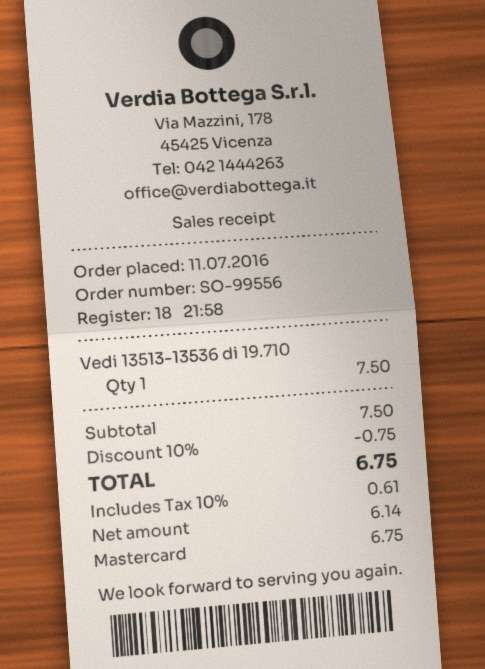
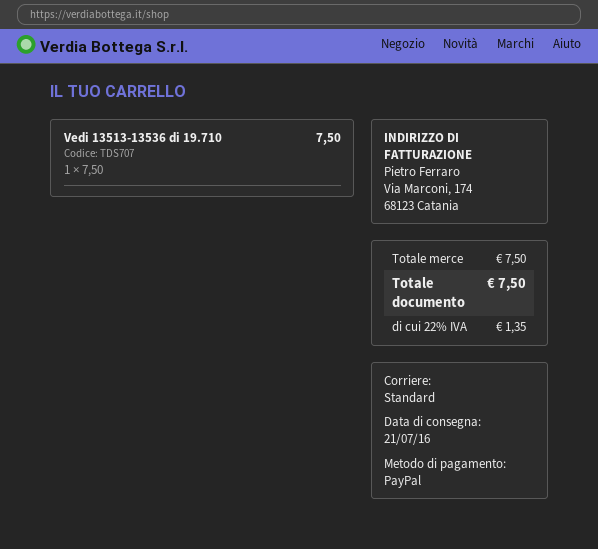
payment method: Mastercard -> PayPal
discount: 10% = 0.75 -> none
tax: 10% = 0.61 -> 22% = 1.35
total: 6.75 -> 7.50

